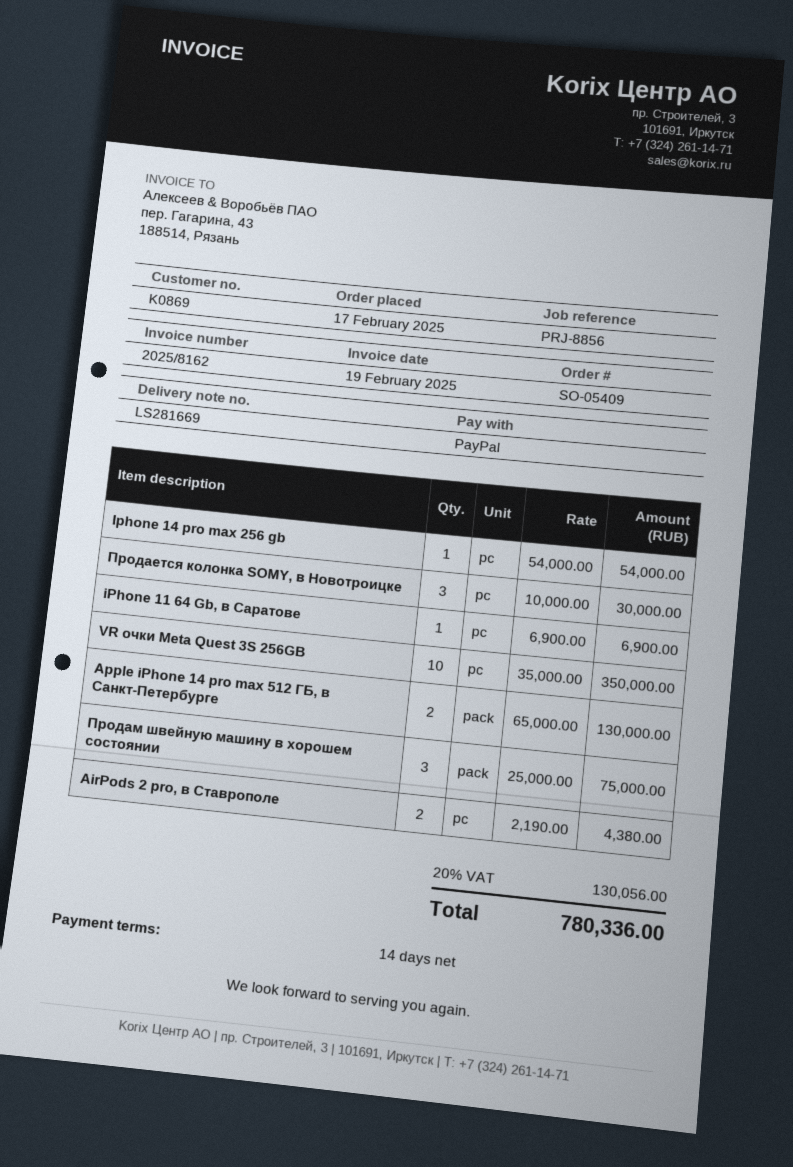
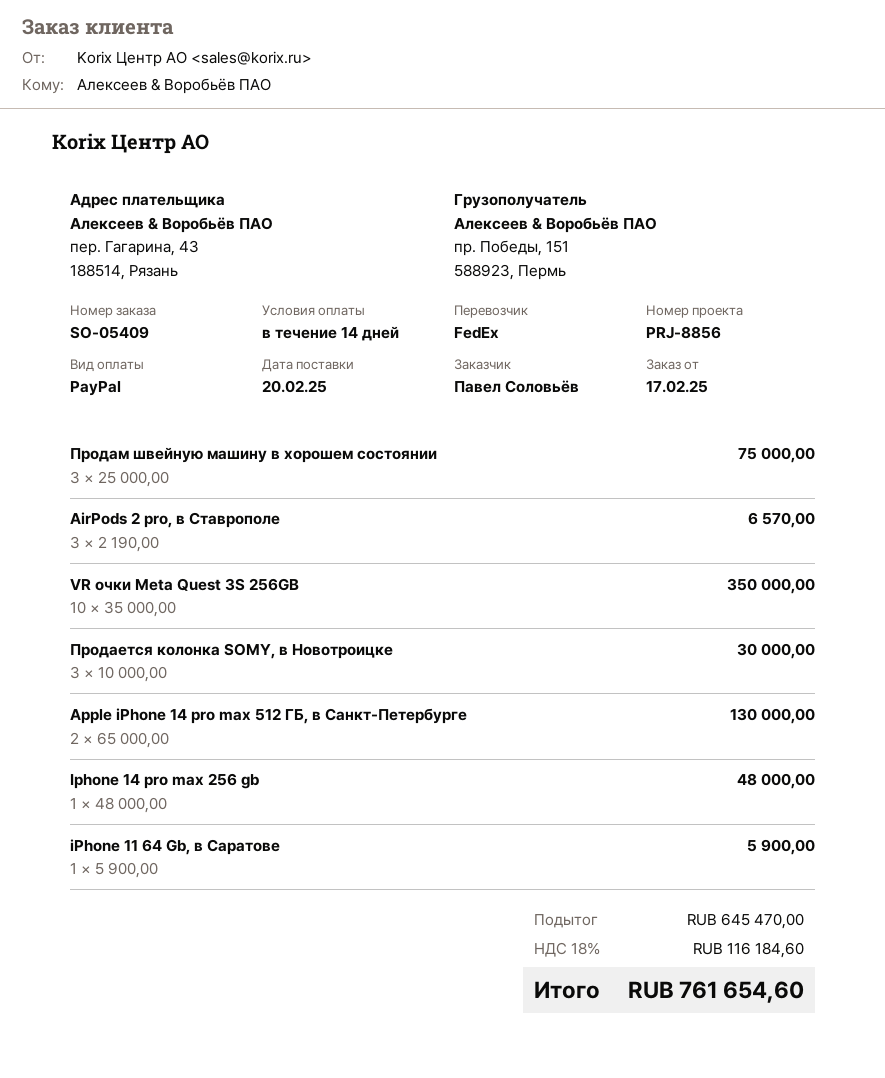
Iphone 14 pro max 256 gb: 1 x 54000.00 = 54000.00 -> 1 x 48000.00 = 48000.00
iPhone 11 64 Gb, в Саратове: 1 x 6900.00 = 6900.00 -> 1 x 5900.00 = 5900.00
AirPods 2 pro, в Ставрополе: 2 x 2190.00 = 4380.00 -> 3 x 2190.00 = 6570.00
tax: 20% = 130056.00 -> 18% = 116184.60
total: 780336.00 -> 761654.60

